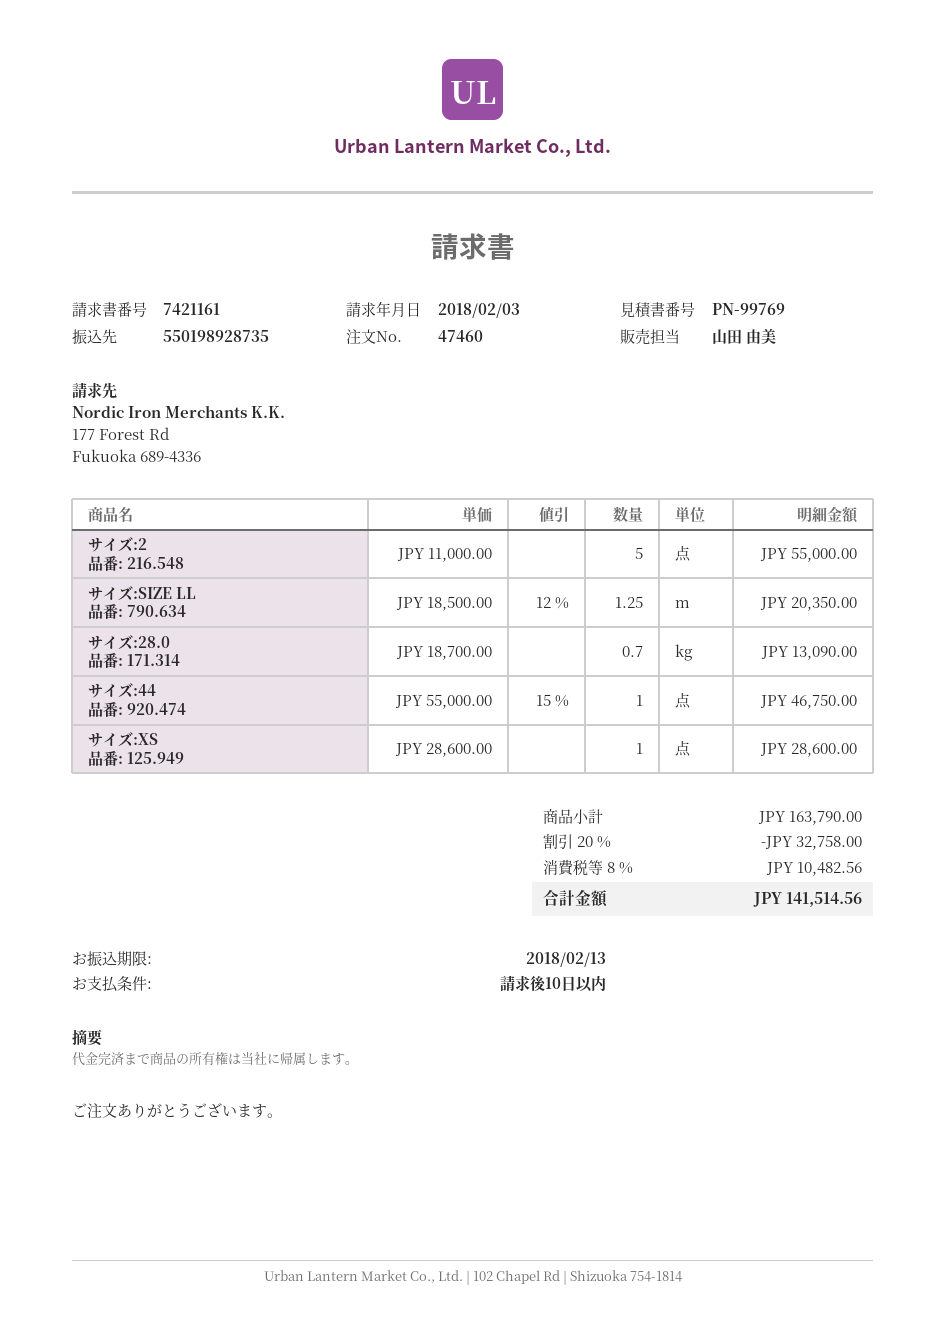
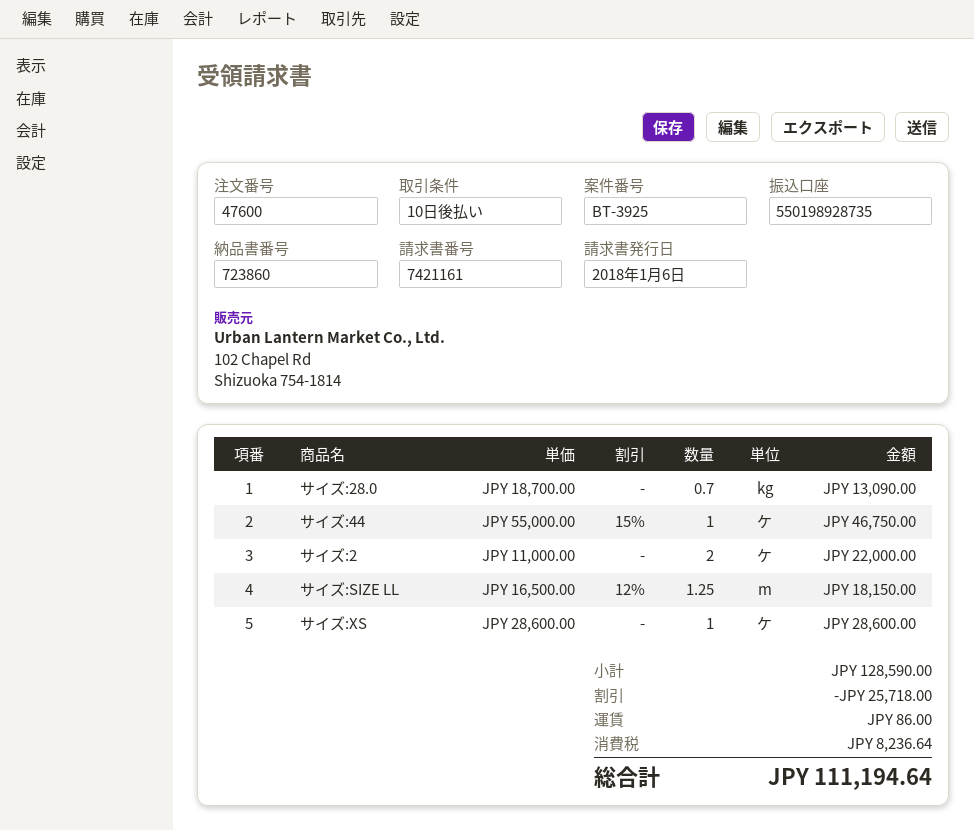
order number: 47460 -> 47600
invoice date: 2018-02-03 -> 2018-01-06
サイズ:2: 5 x 11000.00 = 55000.00 -> 2 x 11000.00 = 22000.00
サイズ:SIZE LL: 1.25 x 18500.00 - 12% = 20350.00 -> 1.25 x 16500.00 - 12% = 18150.00
subtotal: 163790.00 -> 128590.00
discount: 32758.00 -> 25718.00
shipping: none -> 86.00
tax: 10482.56 -> 8236.64
total: 141514.56 -> 111194.64

